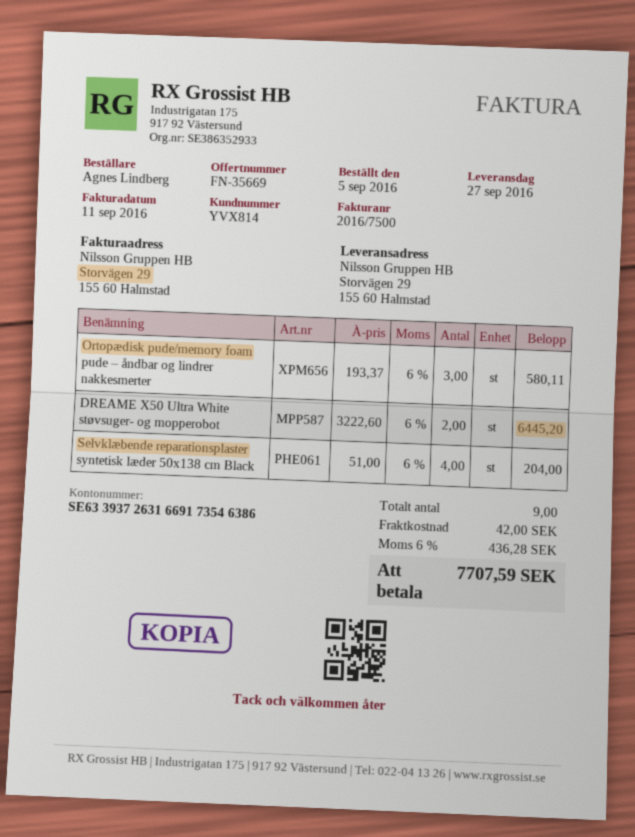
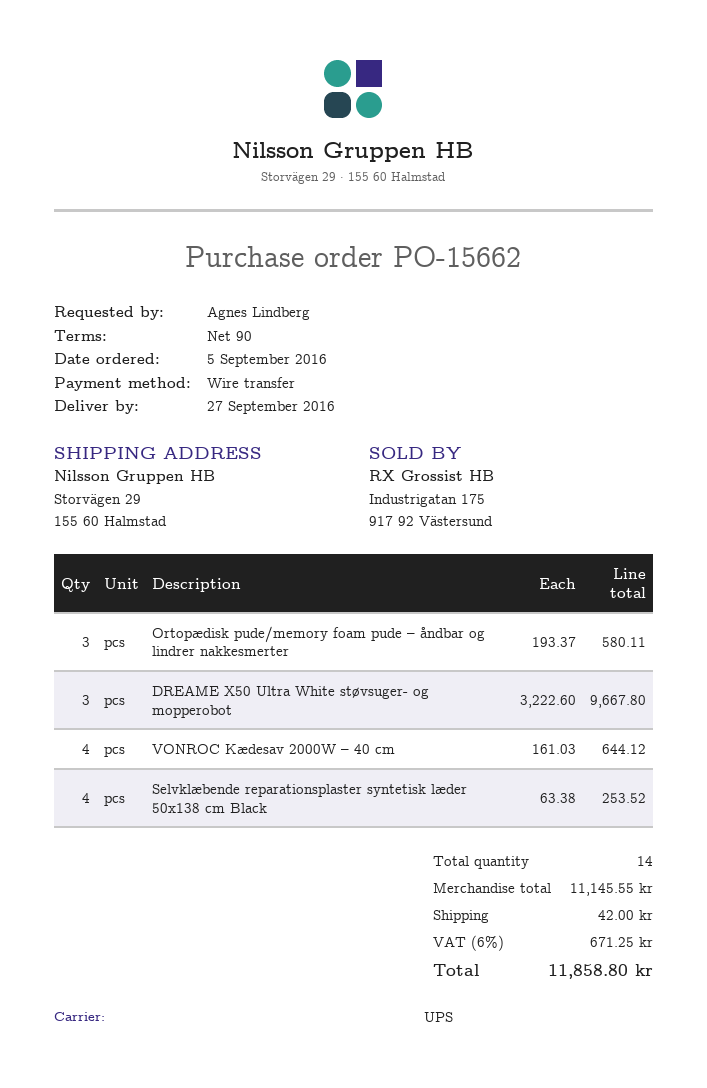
DREAME X50 Ultra White støvsuger- og mopperobot: 2 x 3222.60 = 6445.20 -> 3 x 3222.60 = 9667.80
Selvklæbende reparationsplaster syntetisk læder 50x138 cm Black: 4 x 51.00 = 204.00 -> 4 x 63.38 = 253.52
VONROC Kædesav 2000W – 40 cm: none -> 4 x 161.03 = 644.12
total quantity: 9 -> 14
tax: 6% = 436.28 -> 6% = 671.25
total: 7707.59 -> 11858.80

